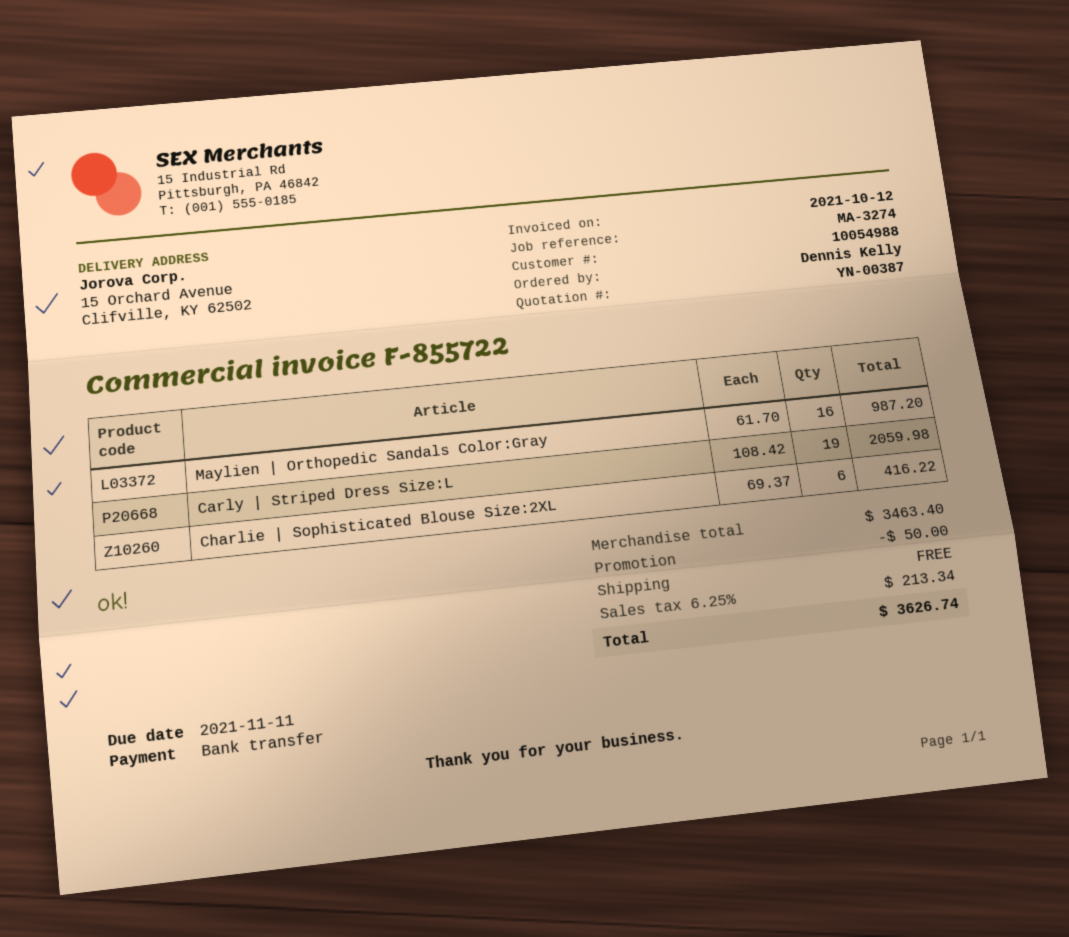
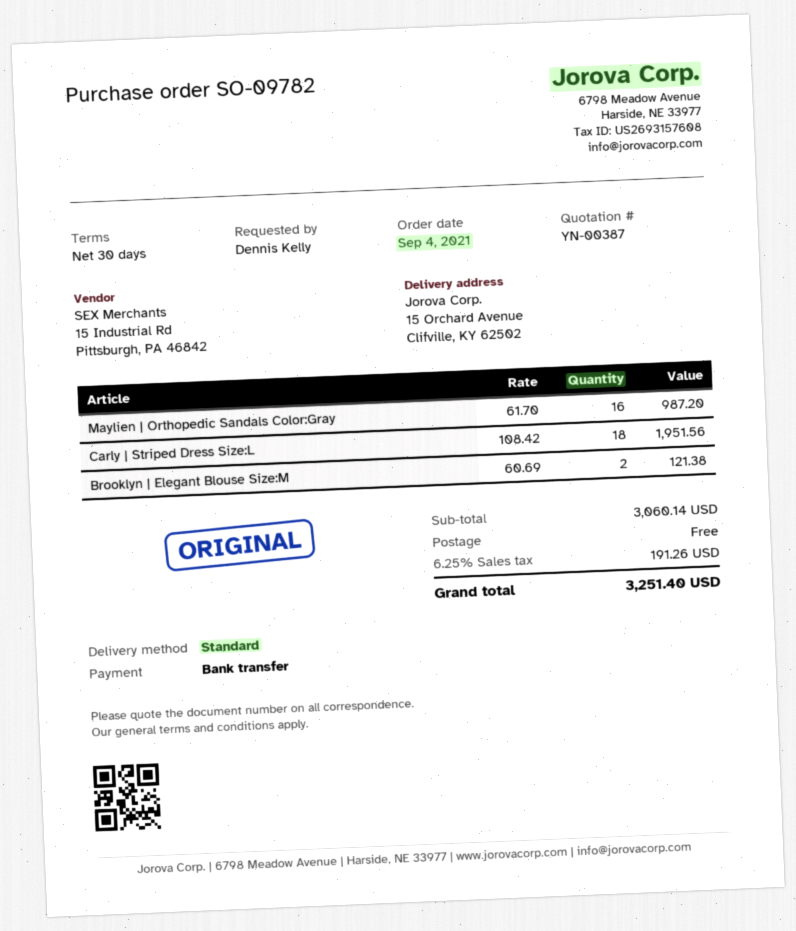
Carly | Striped Dress Size:L: 19 x 108.42 = 2059.98 -> 18 x 108.42 = 1951.56
Charlie | Sophisticated Blouse Size:2XL: 6 x 69.37 = 416.22 -> none
Brooklyn | Elegant Blouse Size:M: none -> 2 x 60.69 = 121.38
subtotal: 3463.40 -> 3060.14
discount: 50.00 -> none
tax: 6.25% = 213.34 -> 6.25% = 191.26
total: 3626.74 -> 3251.40

